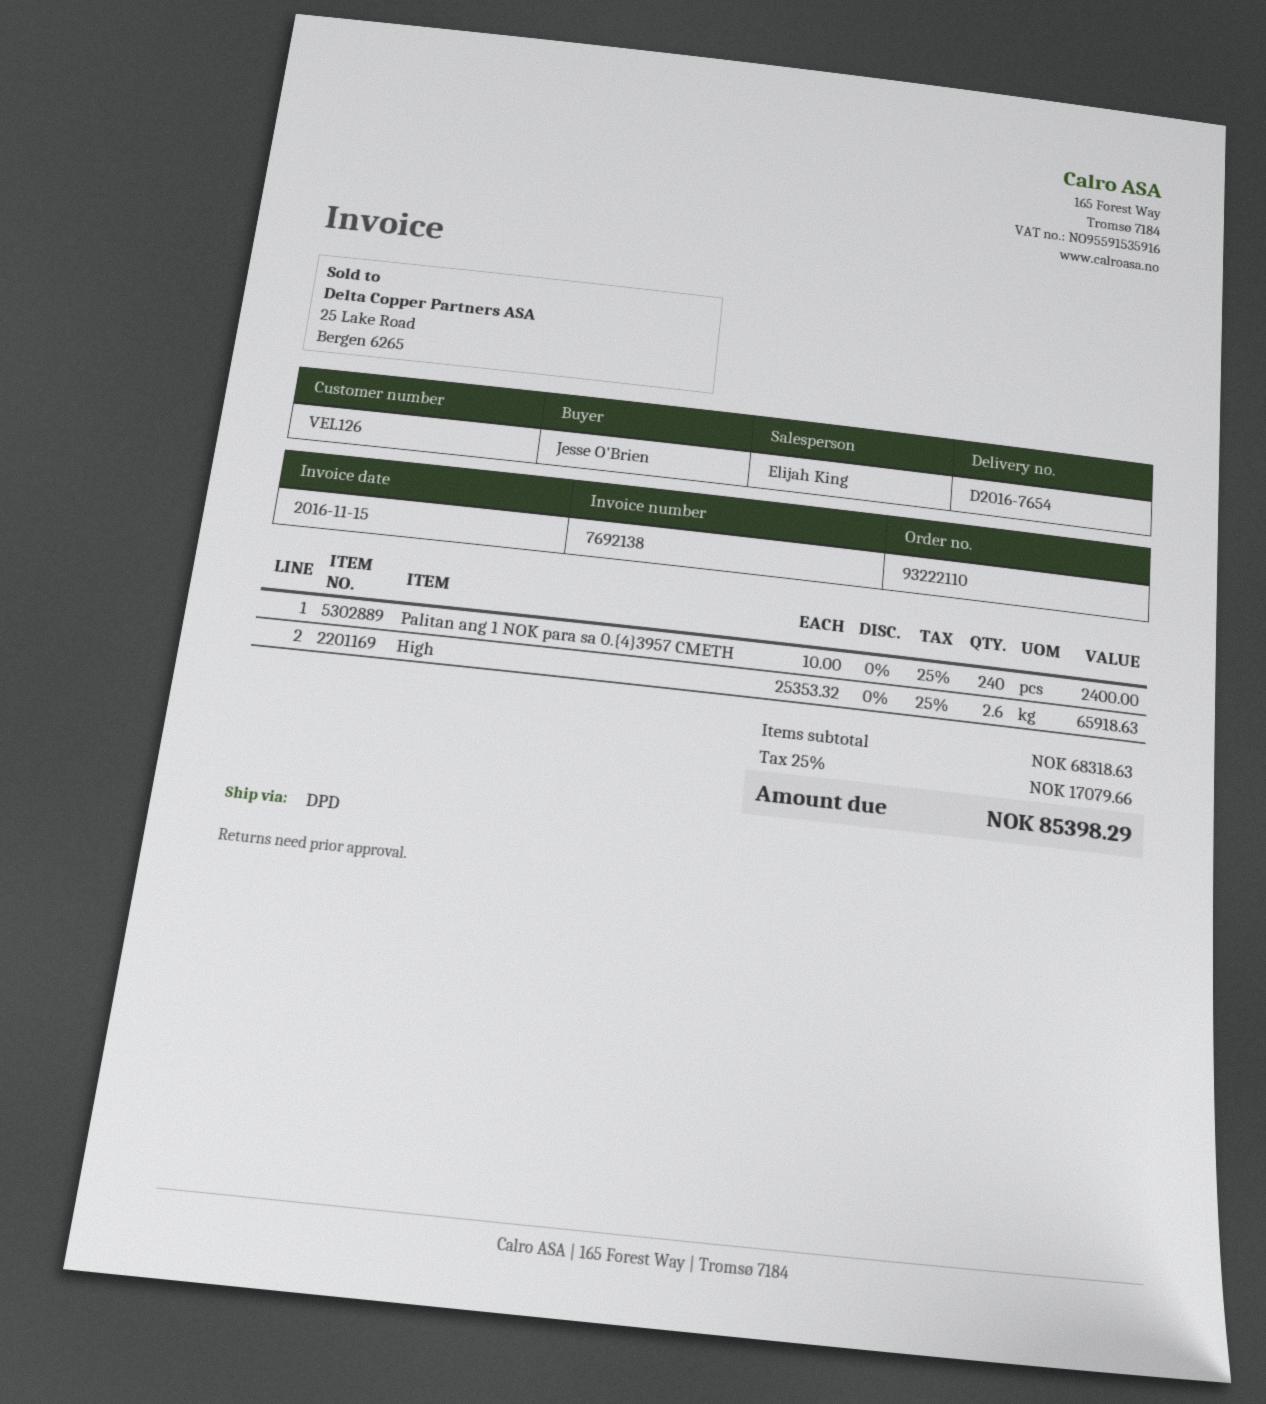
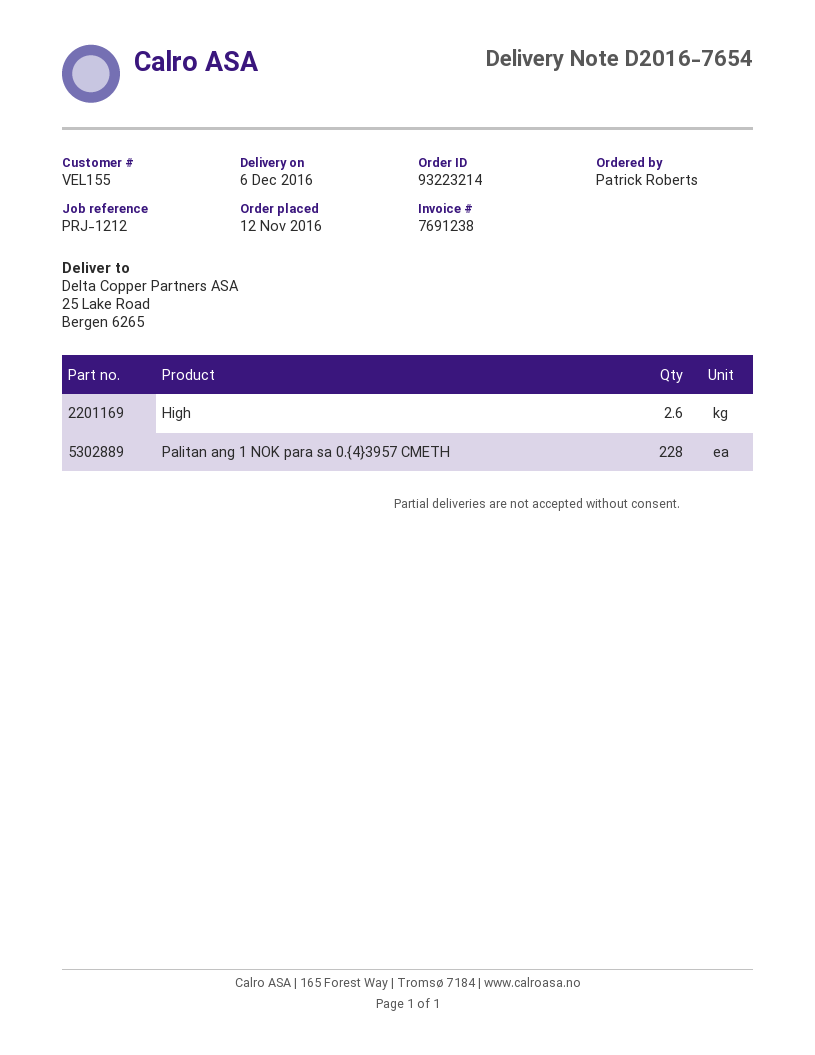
order number: 93222110 -> 93223214
invoice number: 7692138 -> 7691238
customer number: VEL126 -> VEL155
ordered by: Jesse O'Brien -> Patrick Roberts
Palitan ang 1 NOK para sa 0.{4}3957 CMETH: 240 -> 228

